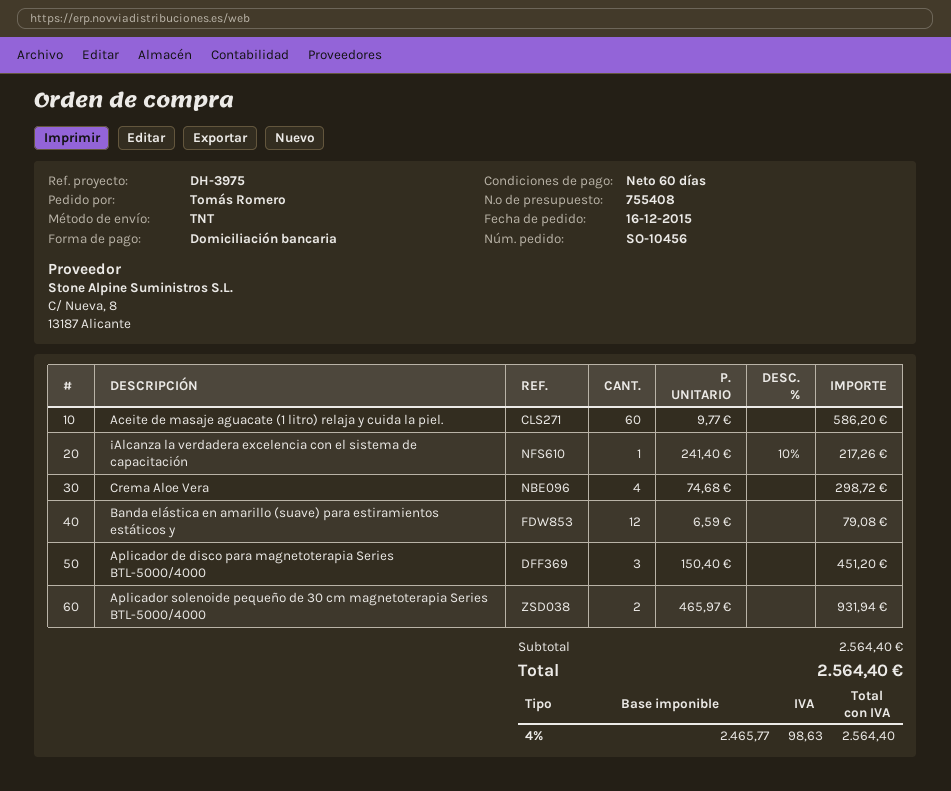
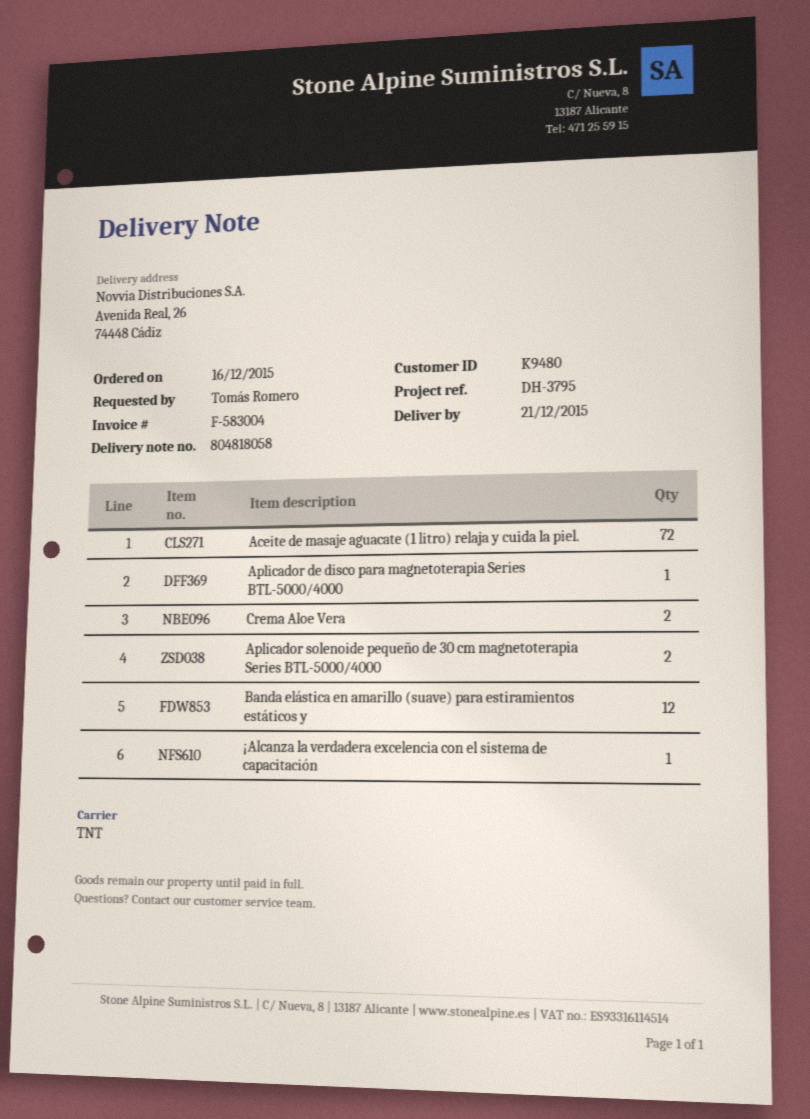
reference: DH-3975 -> DH-3795
Aceite de masaje aguacate (1 litro) relaja y cuida la piel.: 60 -> 72
Crema Aloe Vera: 4 -> 2
Aplicador de disco para magnetoterapia Series BTL-5000/4000: 3 -> 1

